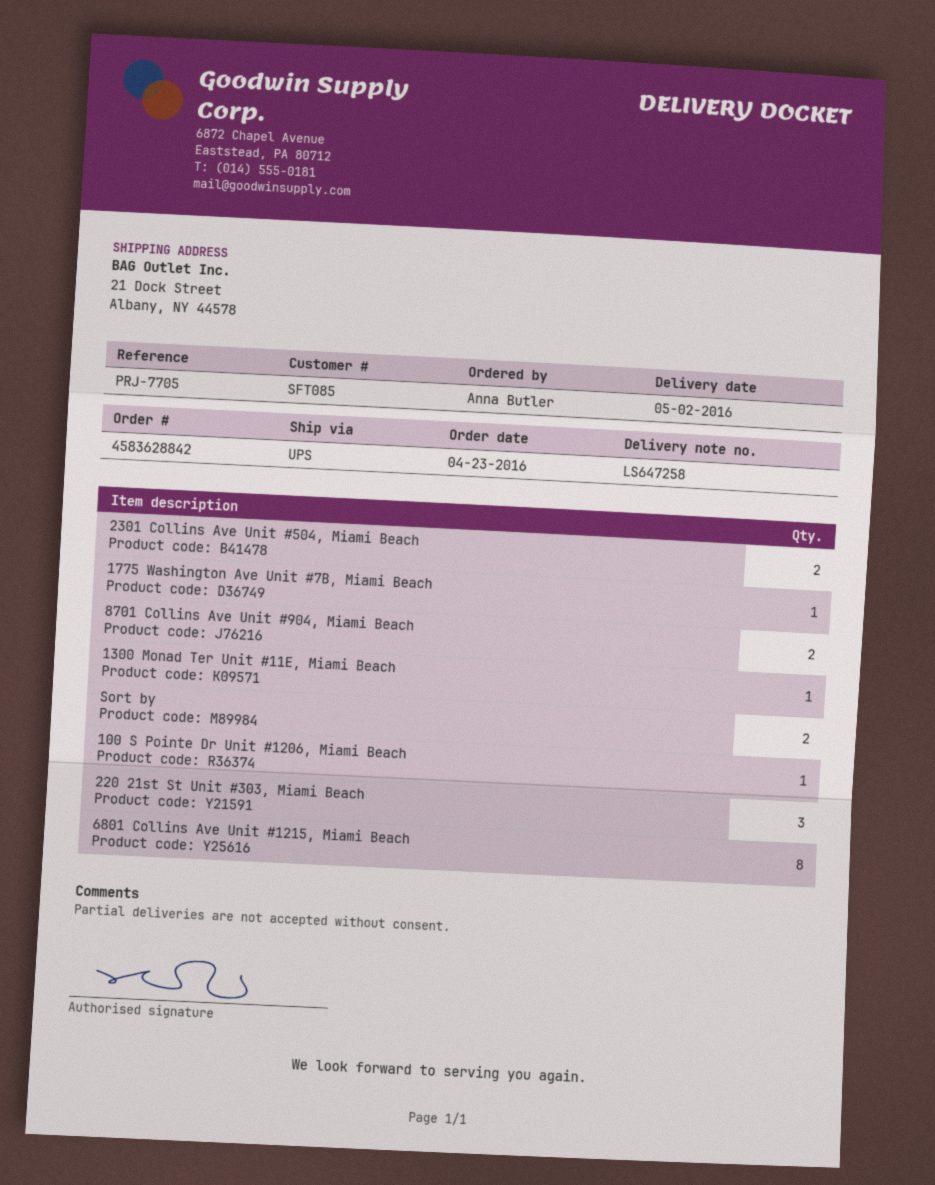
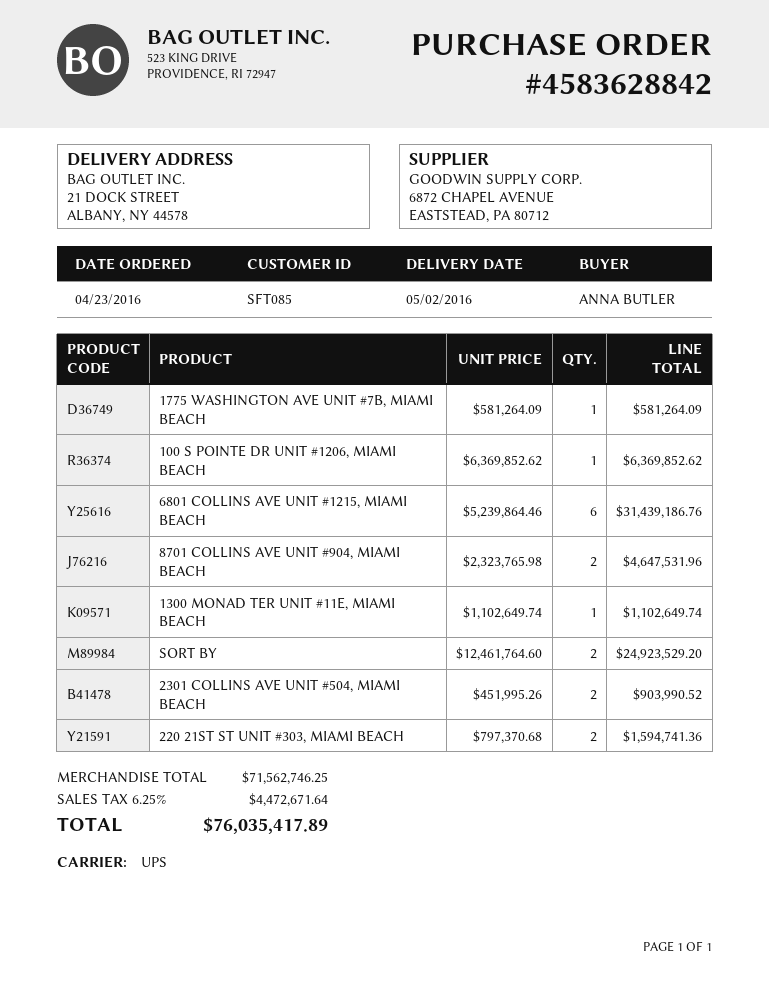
220 21st St Unit #303, Miami Beach: 3 -> 2
6801 Collins Ave Unit #1215, Miami Beach: 8 -> 6

